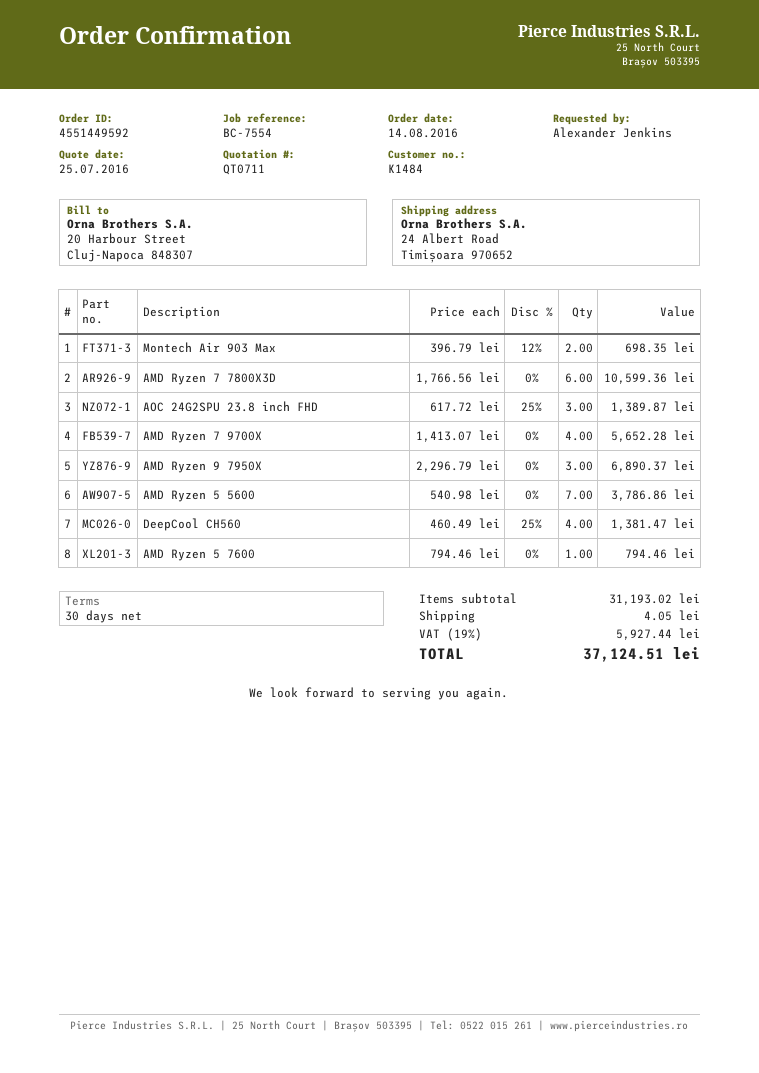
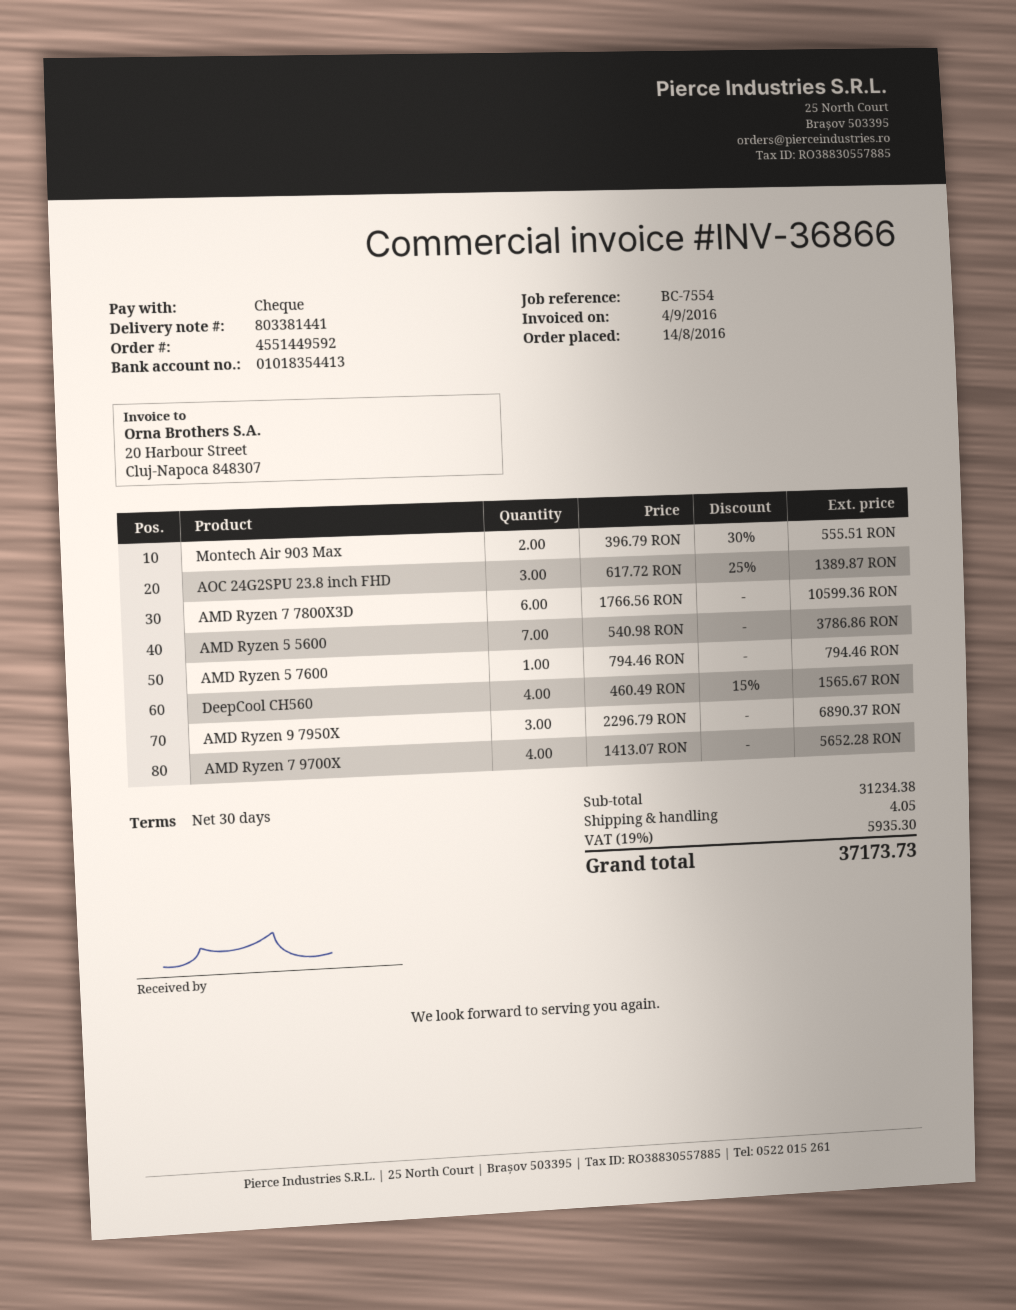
Montech Air 903 Max: 2 x 396.79 - 12% = 698.35 -> 2 x 396.79 - 30% = 555.51
DeepCool CH560: 4 x 460.49 - 25% = 1381.47 -> 4 x 460.49 - 15% = 1565.67
subtotal: 31193.02 -> 31234.38
tax: 19% = 5927.44 -> 19% = 5935.30
total: 37124.51 -> 37173.73

